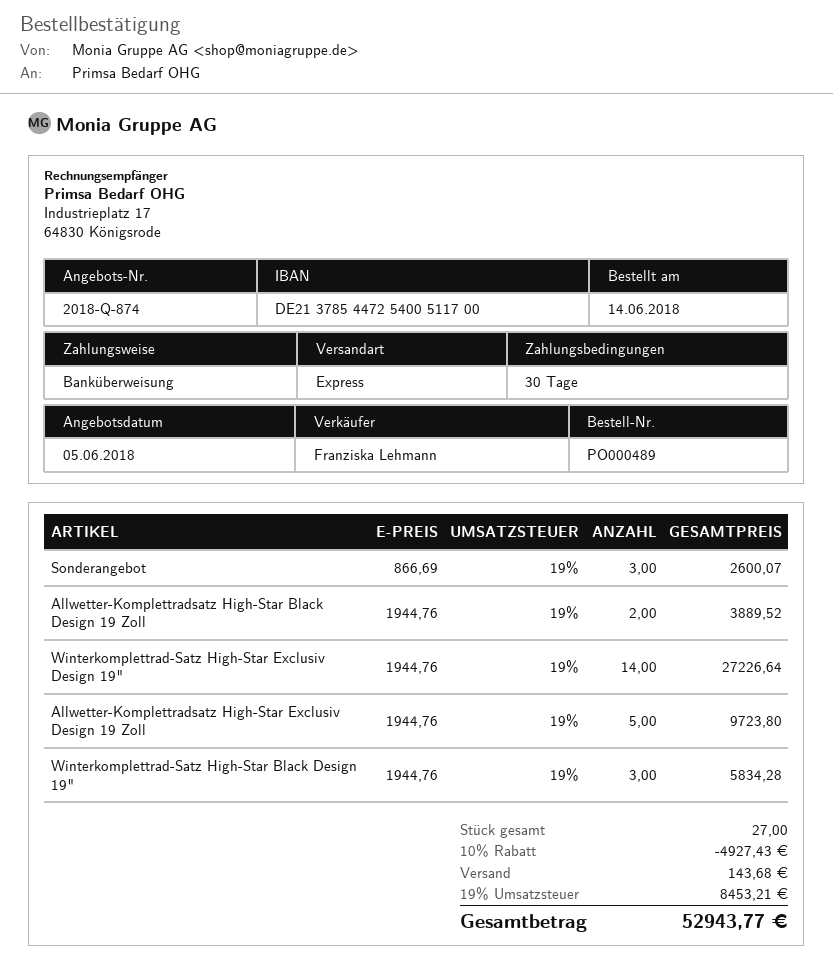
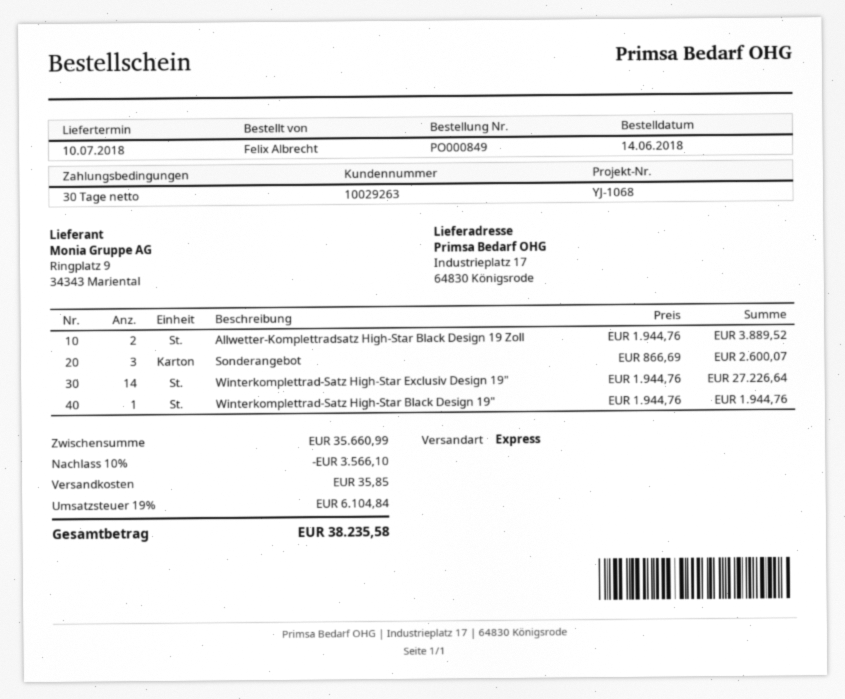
order number: PO000489 -> PO000849
Allwetter-Komplettradsatz High-Star Exclusiv Design 19 Zoll: 5 x 1944.76 = 9723.80 -> none
Winterkomplettrad-Satz High-Star Black Design 19": 3 x 1944.76 = 5834.28 -> 1 x 1944.76 = 1944.76
discount: 10% = 4927.43 -> 10% = 3566.10
shipping: 143.68 -> 35.85
tax: 19% = 8453.21 -> 19% = 6104.84
total: 52943.77 -> 38235.58

